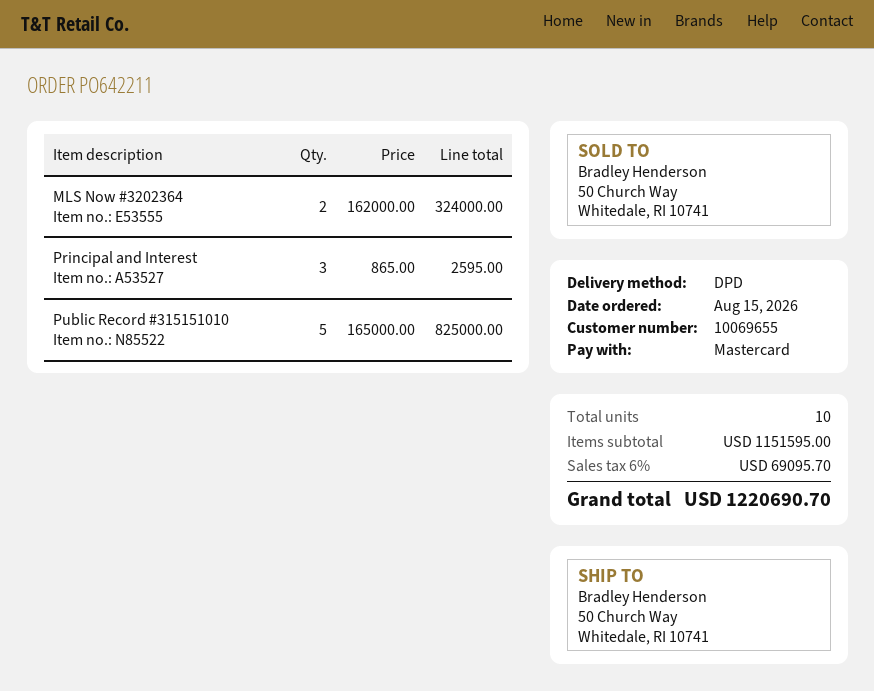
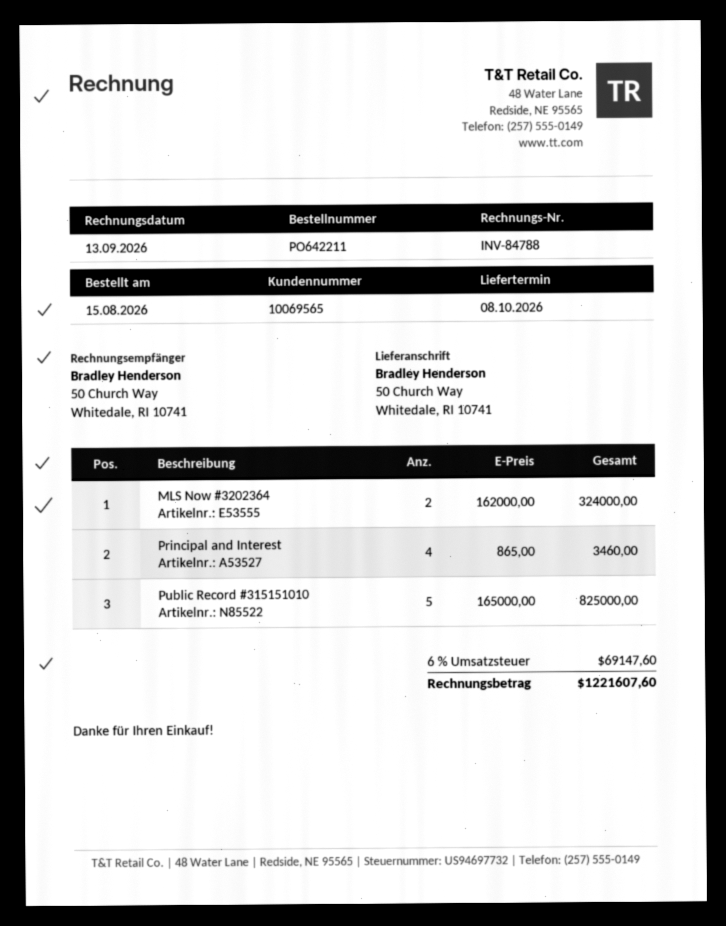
customer number: 10069655 -> 10069565
Principal and Interest: 3 x 865.00 = 2595.00 -> 4 x 865.00 = 3460.00
tax: 6% = 69095.70 -> 6% = 69147.60
total: 1220690.70 -> 1221607.60

